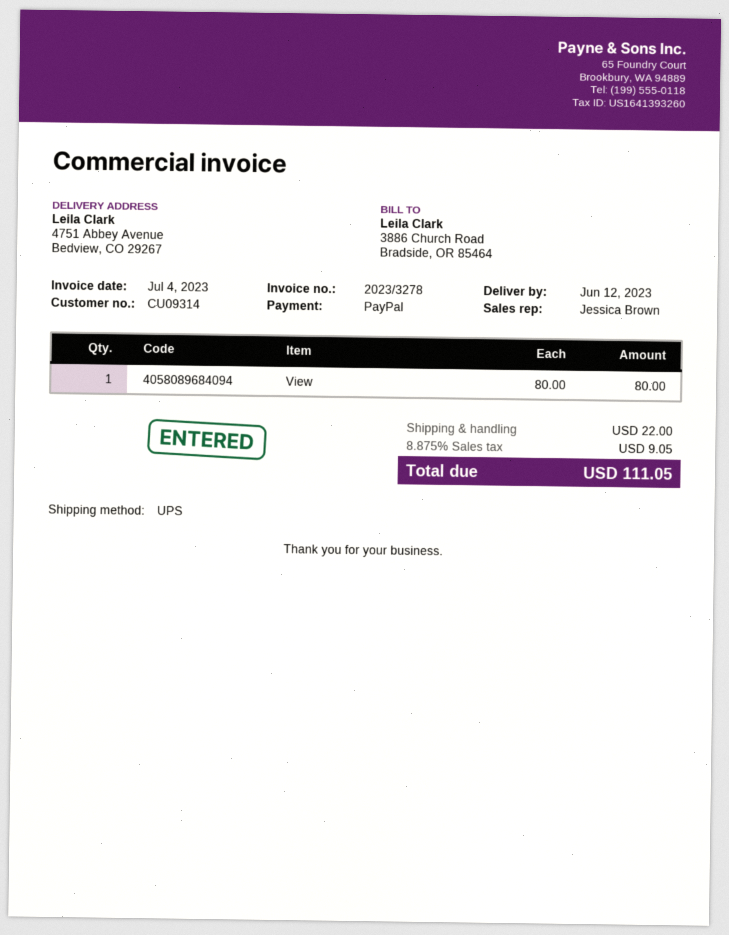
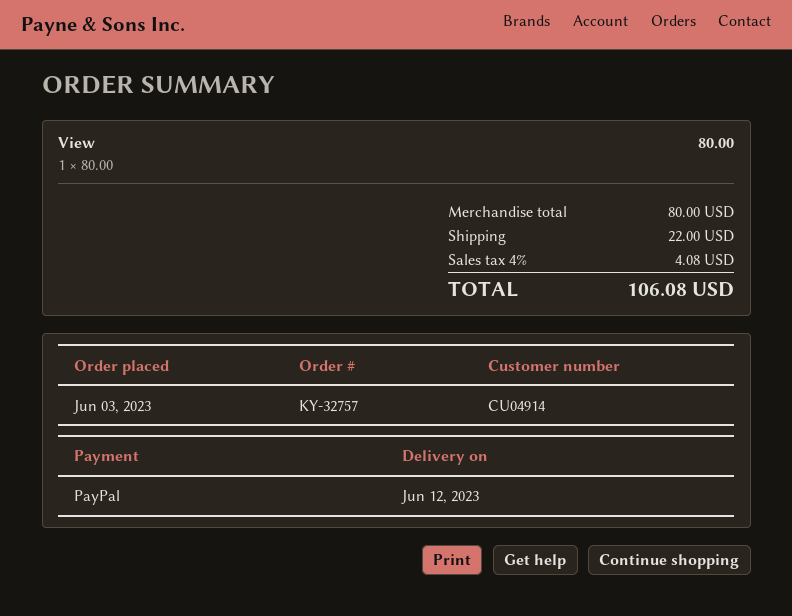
customer number: CU09314 -> CU04914
tax: 8.875% = 9.05 -> 4% = 4.08
total: 111.05 -> 106.08

